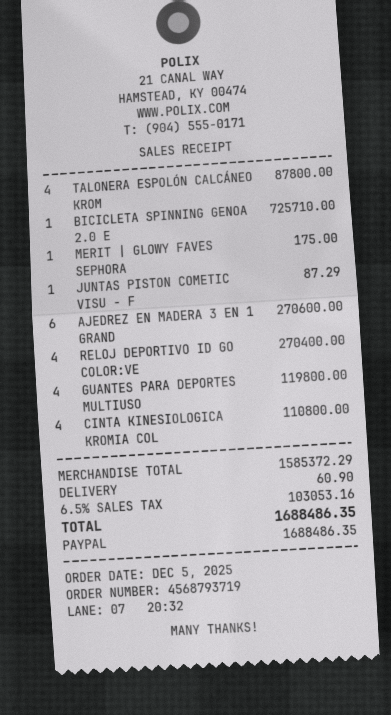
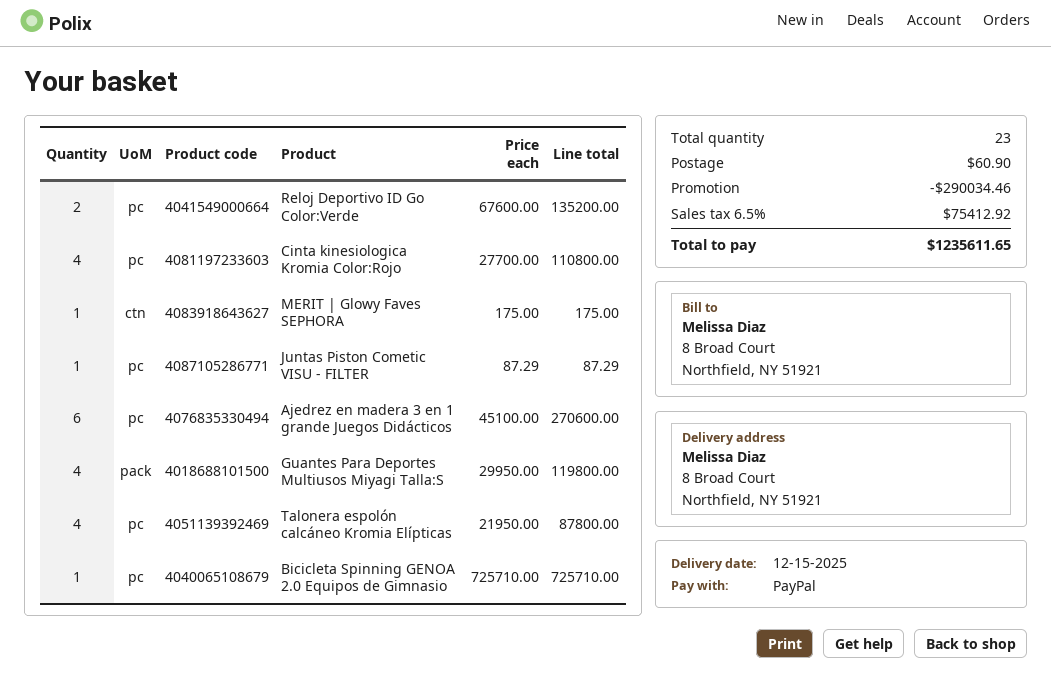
RELOJ DEPORTIVO ID GO COLOR:VE: 4 for 270400.00 -> 2 for 135200.00
discount: none -> 290034.46
tax: 6.5% = 103053.16 -> 6.5% = 75412.92
total: 1688486.35 -> 1235611.65

